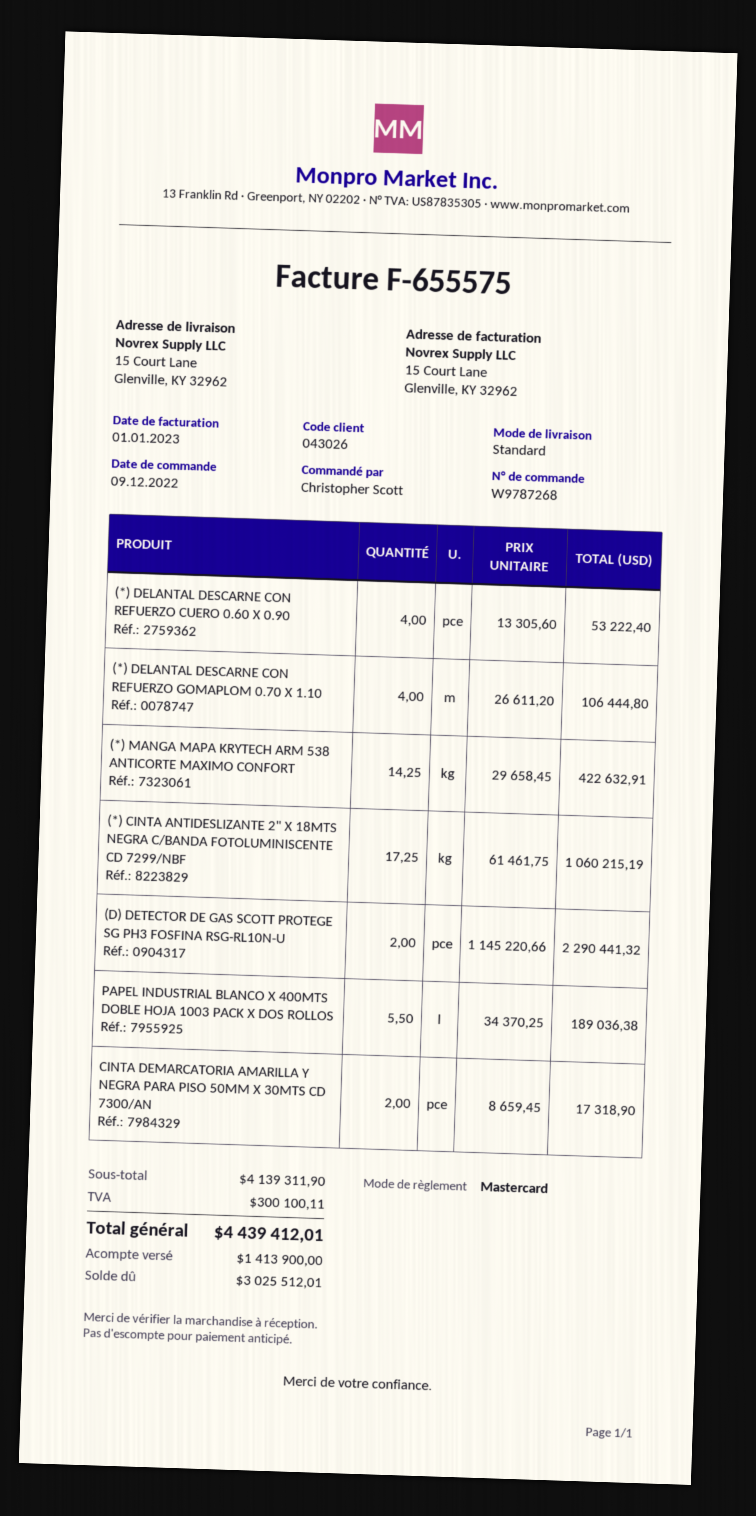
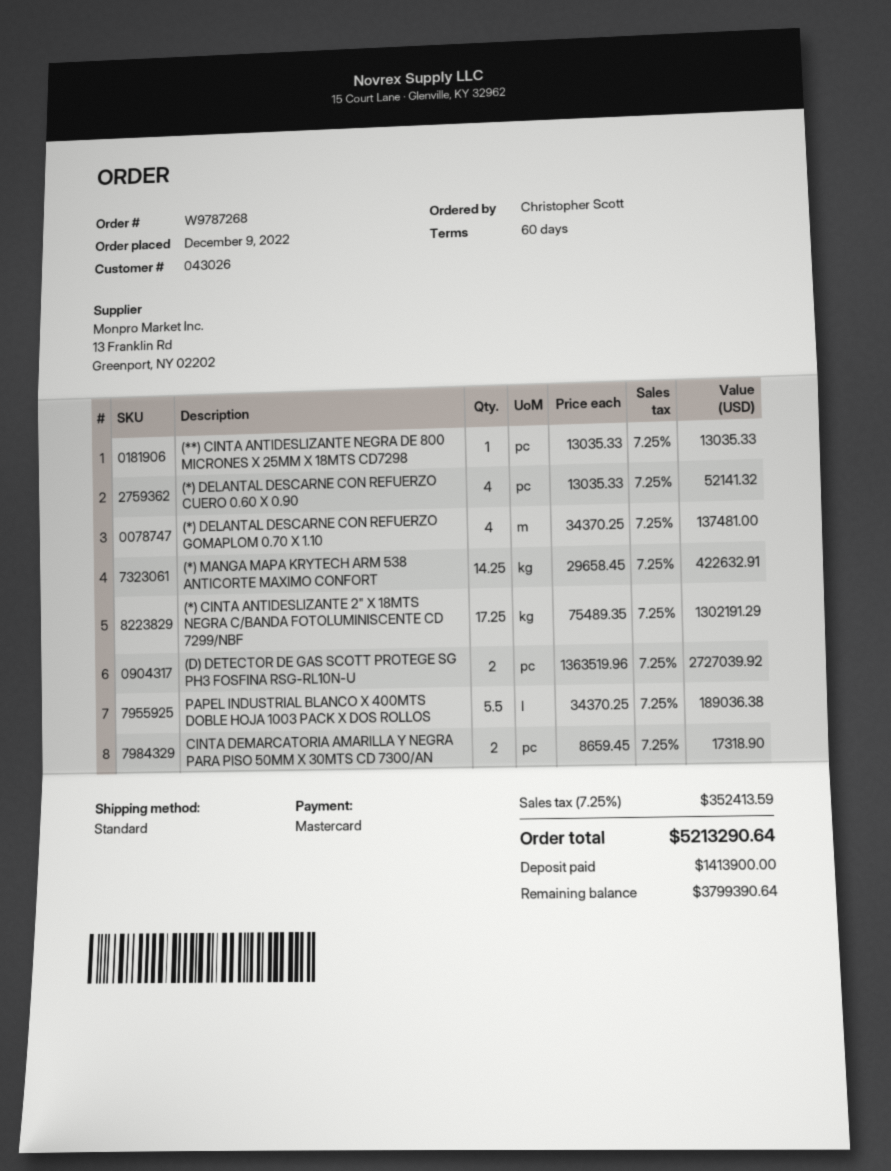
(*) DELANTAL DESCARNE CON REFUERZO CUERO 0.60 X 0.90: 4 x 13305.60 = 53222.40 -> 4 x 13035.33 = 52141.32
(*) DELANTAL DESCARNE CON REFUERZO GOMAPLOM 0.70 X 1.10: 4 x 26611.20 = 106444.80 -> 4 x 34370.25 = 137481.00
(*) CINTA ANTIDESLIZANTE 2" X 18MTS NEGRA C/BANDA FOTOLUMINISCENTE CD 7299/NBF: 17.25 x 61461.75 = 1060215.19 -> 17.25 x 75489.35 = 1302191.29
(D) DETECTOR DE GAS SCOTT PROTEGE SG PH3 FOSFINA RSG-RL10N-U: 2 x 1145220.66 = 2290441.32 -> 2 x 1363519.96 = 2727039.92
(**) CINTA ANTIDESLIZANTE NEGRA DE 800 MICRONES X 25MM X 18MTS CD7298: none -> 1 x 13035.33 = 13035.33
tax: 300100.11 -> 352413.59
total: 4439412.01 -> 5213290.64
balance: 3025512.01 -> 3799390.64

